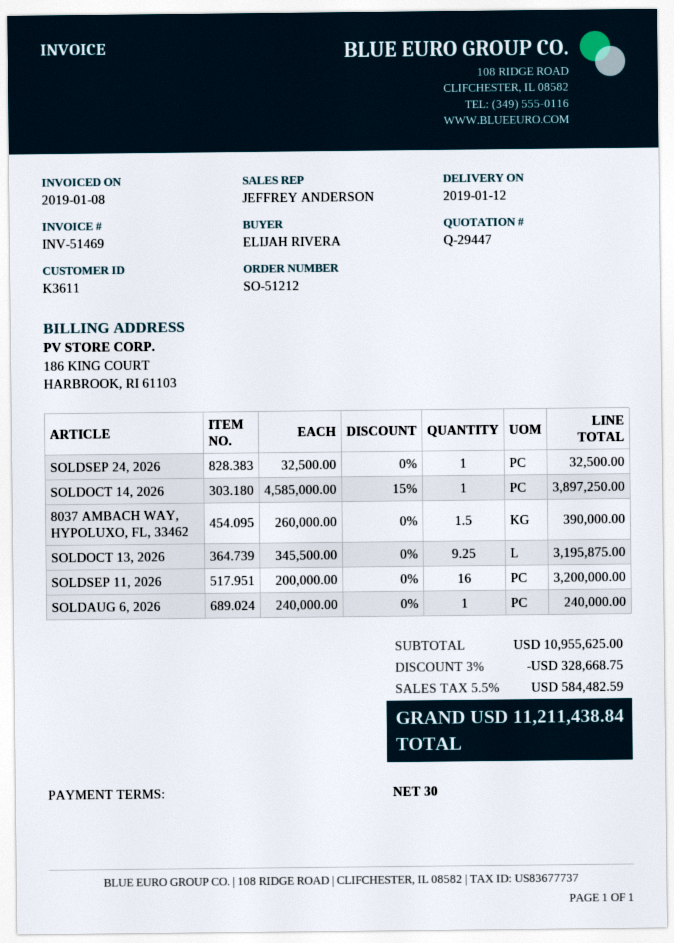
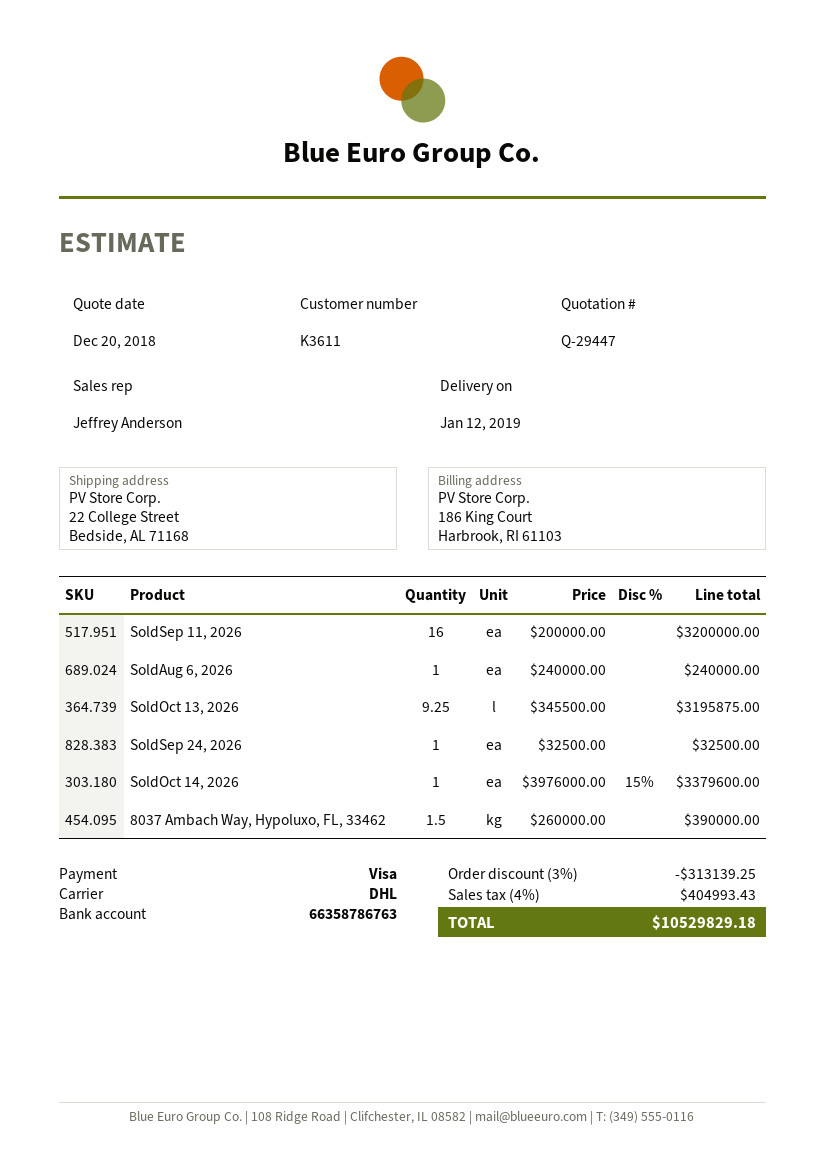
SOLDOCT 14, 2026: 1 x 4585000.00 - 15% = 3897250.00 -> 1 x 3976000.00 - 15% = 3379600.00
discount: 3% = 328668.75 -> 3% = 313139.25
tax: 5.5% = 584482.59 -> 4% = 404993.43
total: 11211438.84 -> 10529829.18

